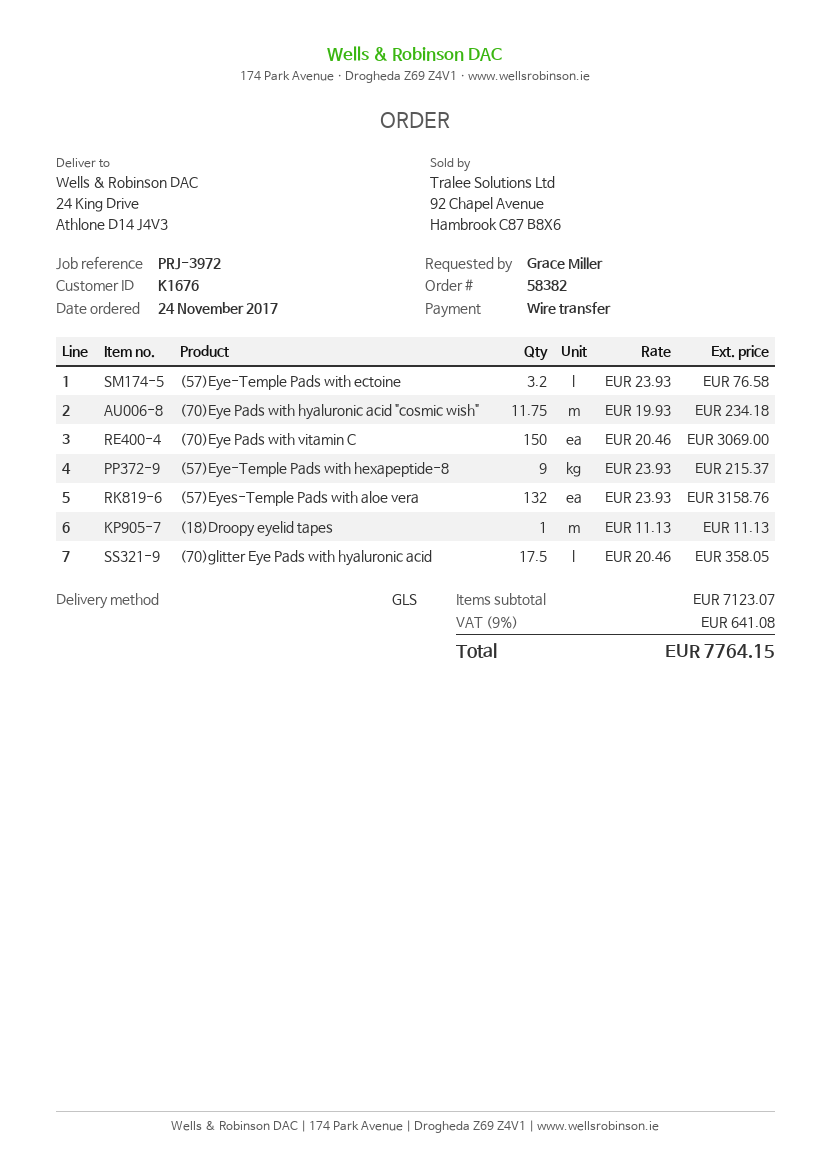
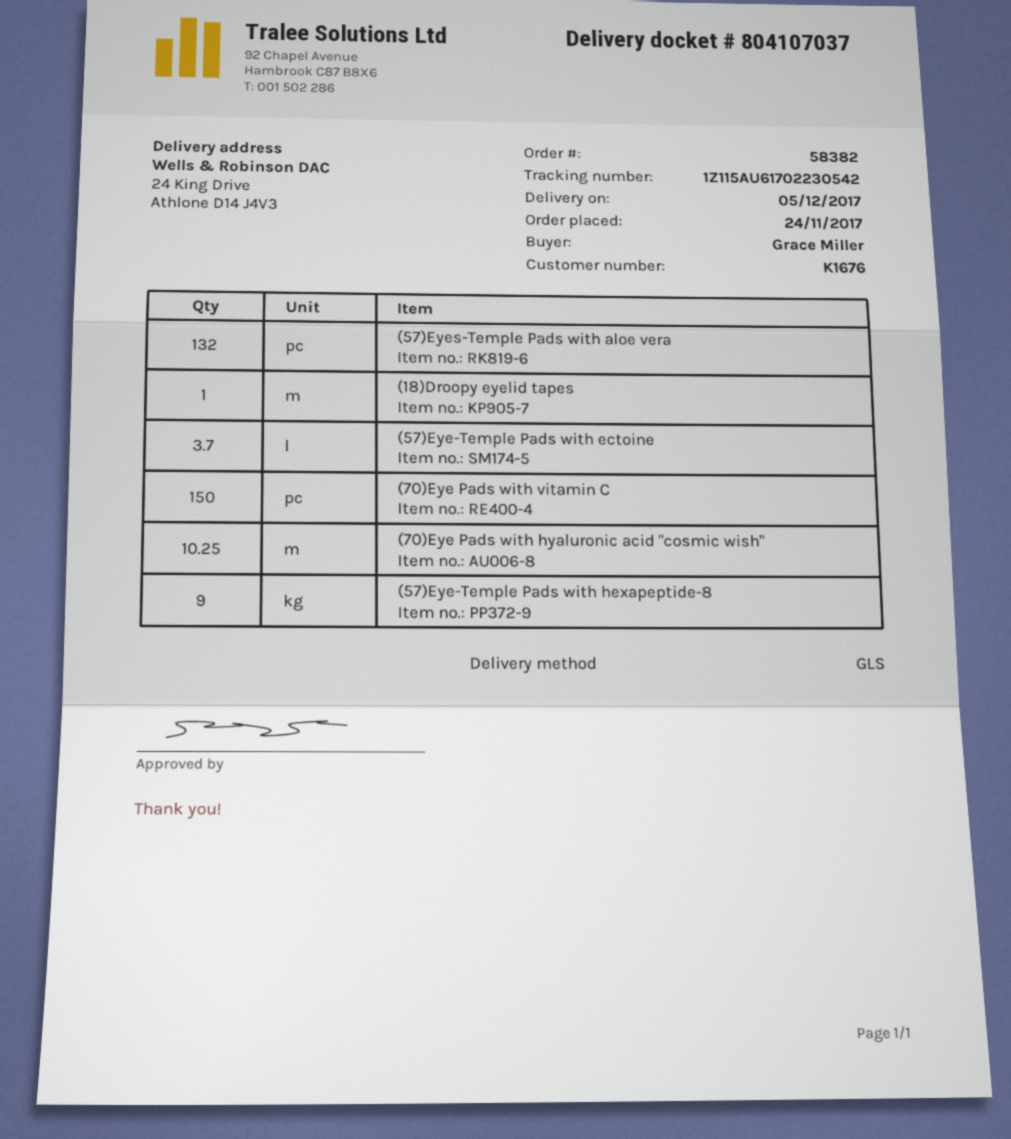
(57)Eye-Temple Pads with ectoine: 3.2 -> 3.7
(70)Eye Pads with hyaluronic acid "cosmic wish": 11.75 -> 10.25
(70)glitter Eye Pads with hyaluronic acid: 17.5 -> none

